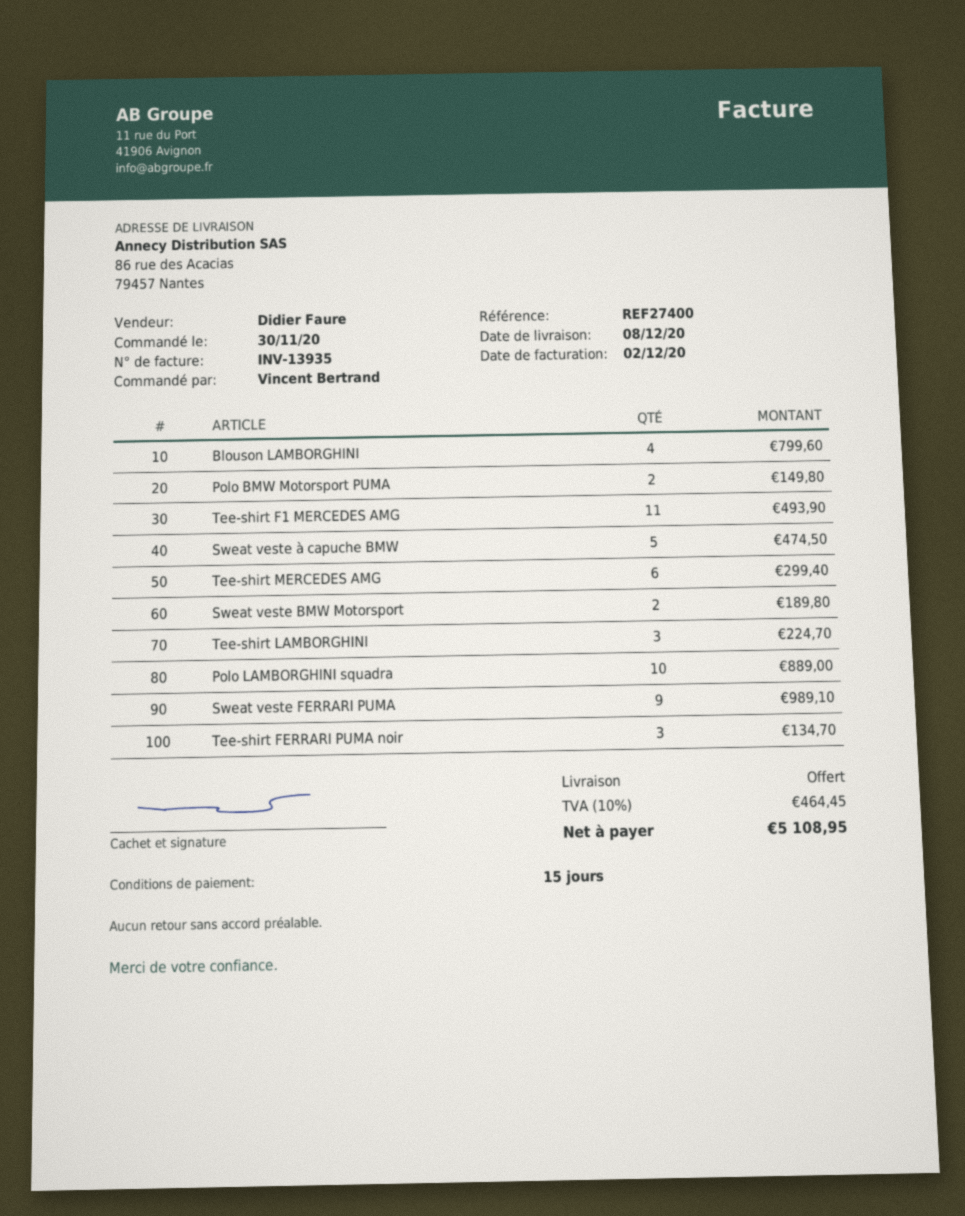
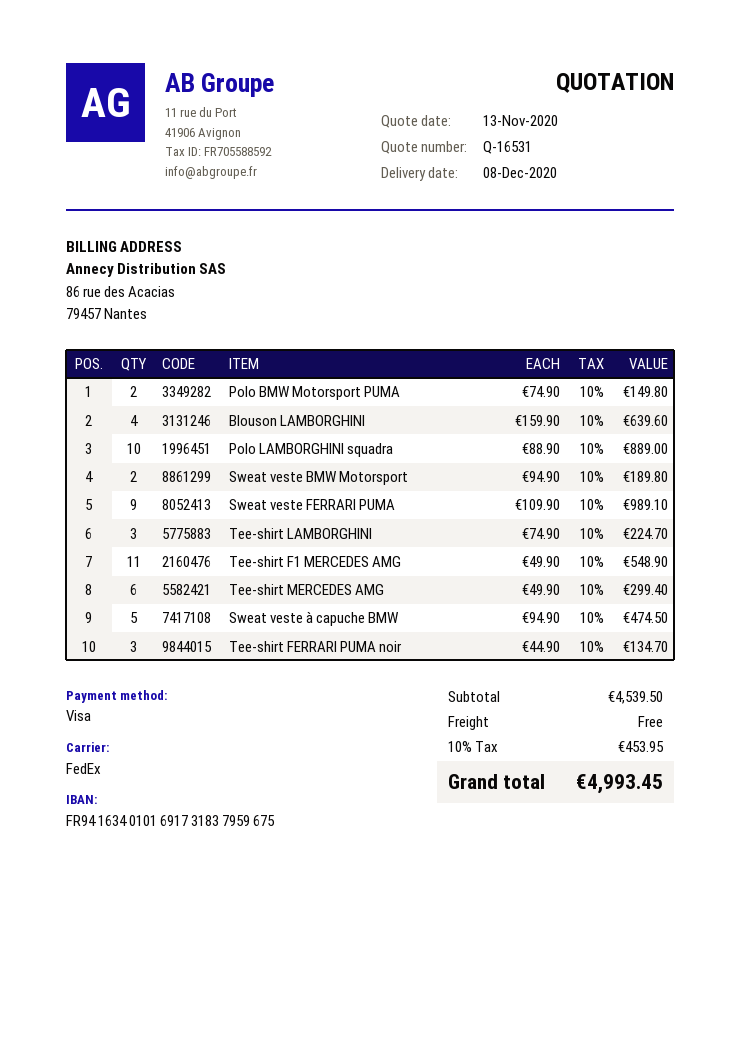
Blouson LAMBORGHINI: 4 for 799.60 -> 4 for 639.60
Tee-shirt F1 MERCEDES AMG: 11 for 493.90 -> 11 for 548.90
tax: 10% = 464.45 -> 10% = 453.95
total: 5108.95 -> 4993.45

